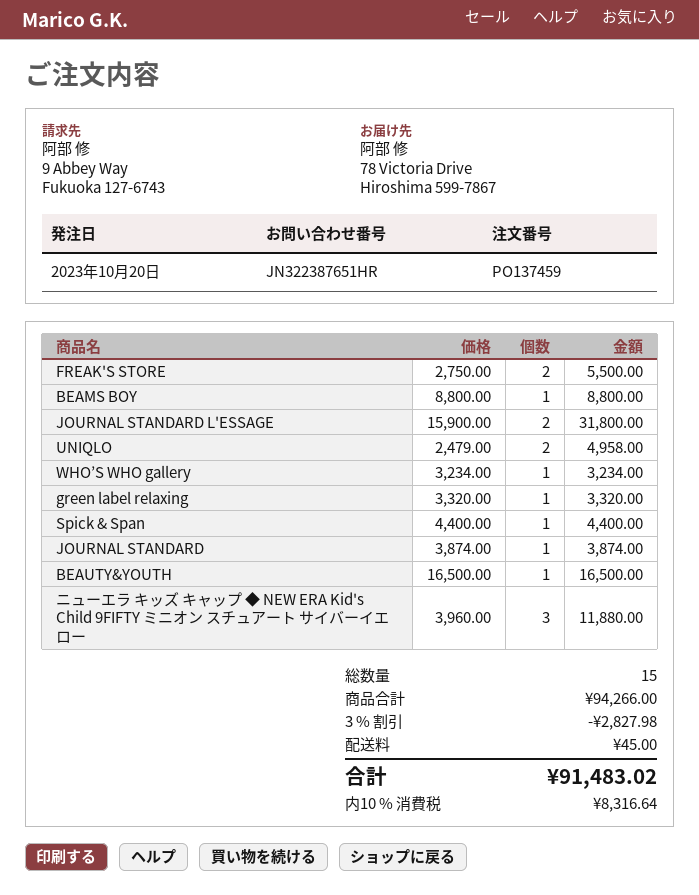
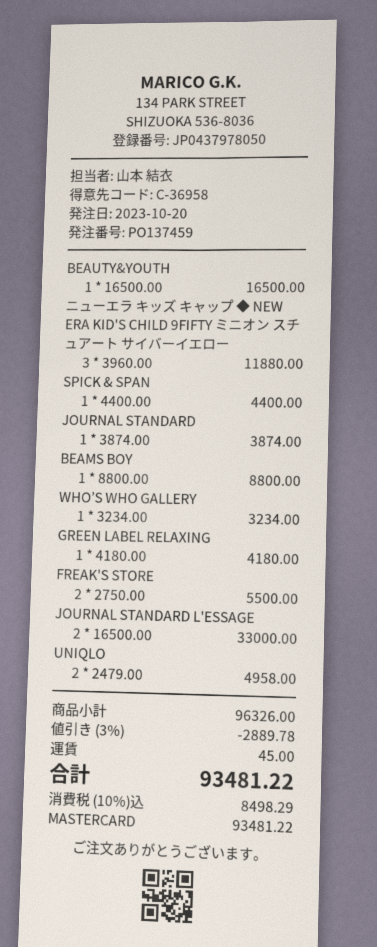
JOURNAL STANDARD L'ESSAGE: 2 x 15900.00 = 31800.00 -> 2 x 16500.00 = 33000.00
green label relaxing: 1 x 3320.00 = 3320.00 -> 1 x 4180.00 = 4180.00
subtotal: 94266.00 -> 96326.00
discount: 3% = 2827.98 -> 3% = 2889.78
tax: 10% = 8316.64 -> 10% = 8498.29
total: 91483.02 -> 93481.22

